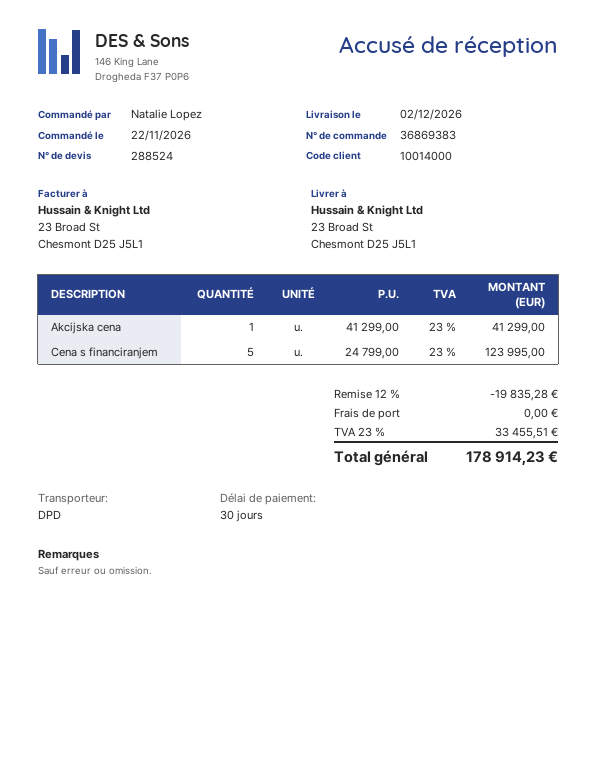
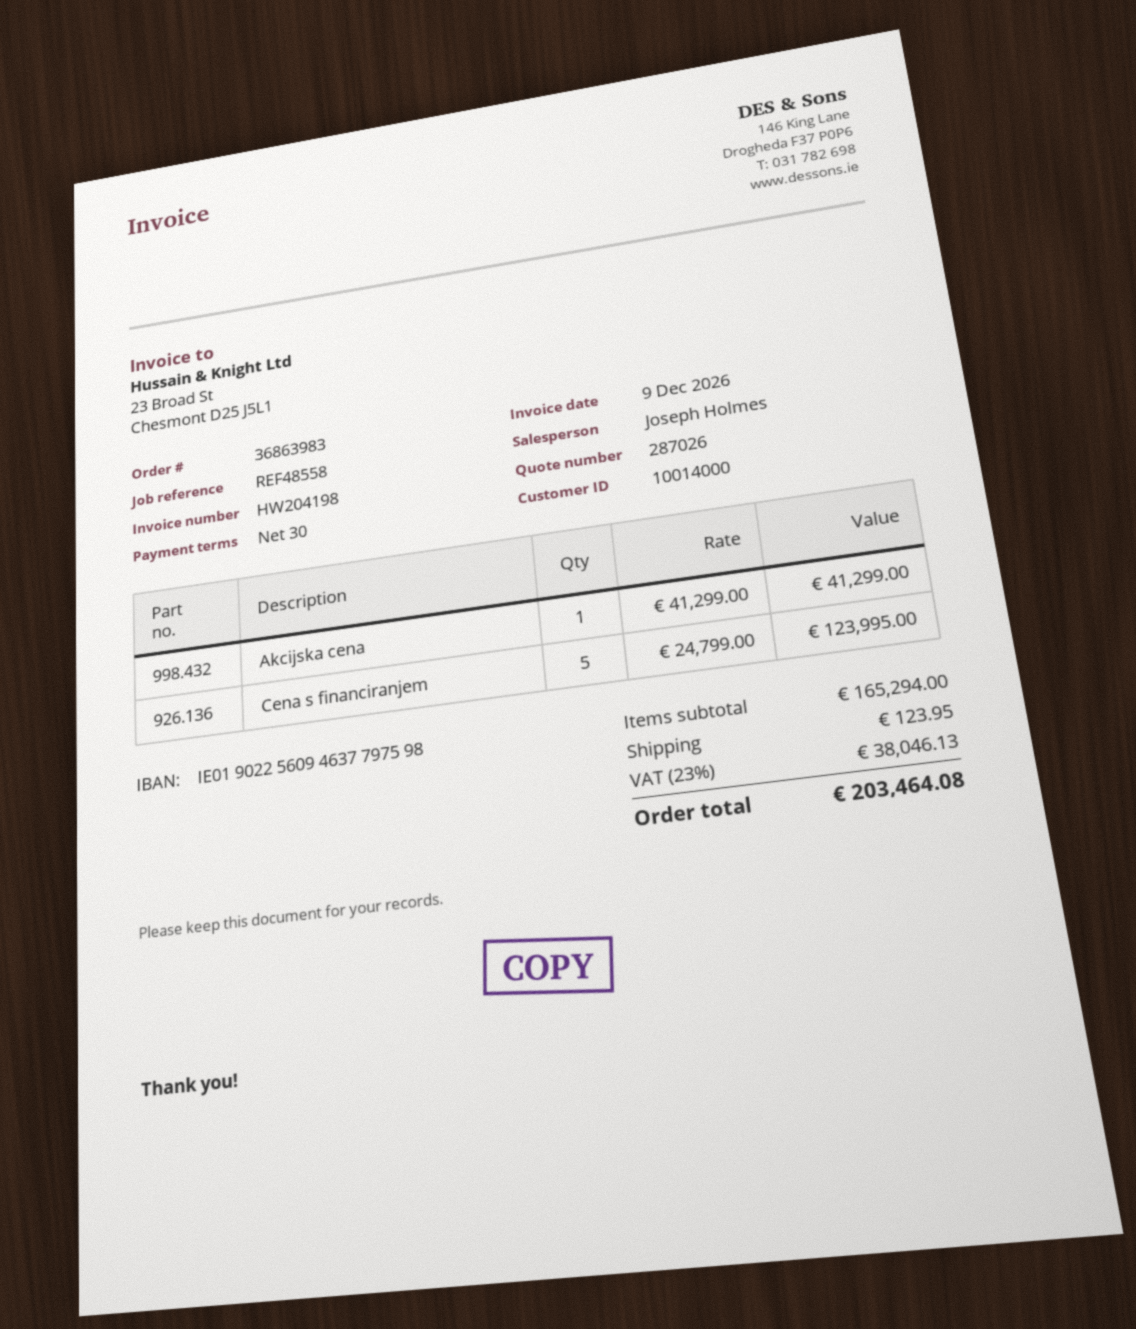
quote number: 288524 -> 287026
order number: 36869383 -> 36863983
discount: 12% = 19835.28 -> none
shipping: 0.00 -> 123.95
tax: 23% = 33455.51 -> 23% = 38046.13
total: 178914.23 -> 203464.08

